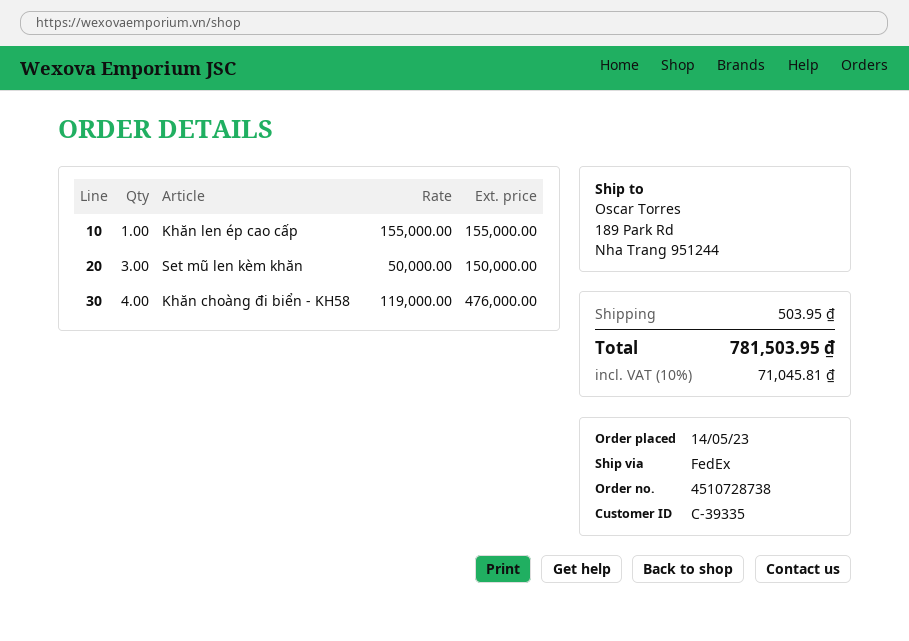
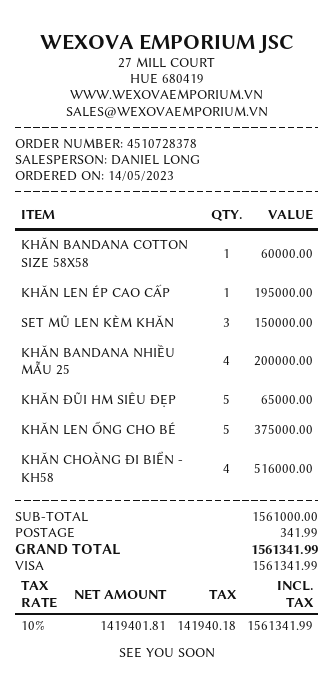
order number: 4510728738 -> 4510728378
Khăn len ép cao cấp: 1 for 155000.00 -> 1 for 195000.00
Khăn choàng đi biển - KH58: 4 for 476000.00 -> 4 for 516000.00
KHĂN BANDANA COTTON SIZE 58X58: none -> 1 for 60000.00
KHĂN BANDANA NHIỀU MẪU 25: none -> 4 for 200000.00
KHĂN ĐŨI HM SIÊU ĐẸP: none -> 5 for 65000.00
KHĂN LEN ỐNG CHO BÉ: none -> 5 for 375000.00
shipping: 503.95 -> 341.99
tax: 10% = 71045.81 -> 10% = 141940.18
total: 781503.95 -> 1561341.99

